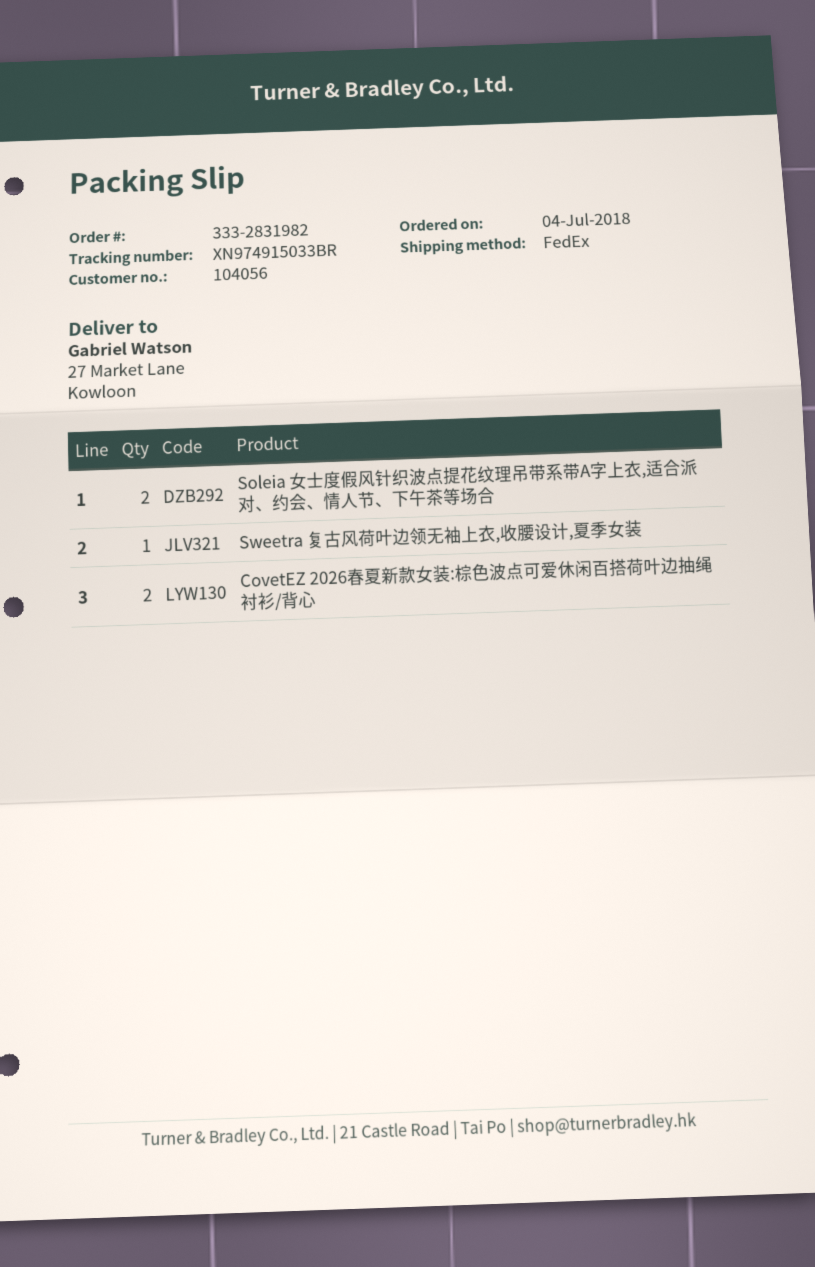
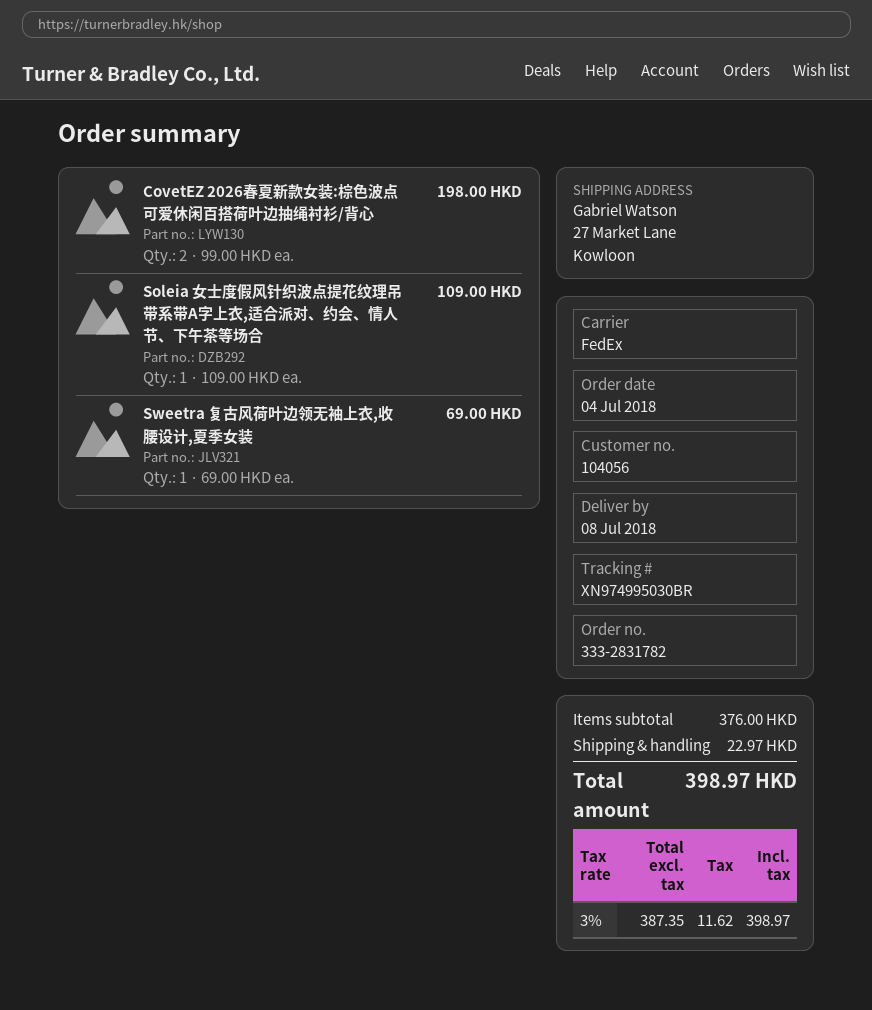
order number: 333-2831982 -> 333-2831782
tracking number: XN974915033BR -> XN974995030BR
Soleia 女士度假风针织波点提花纹理吊带系带A字上衣,适合派对、约会、情人节、下午茶等场合: 2 -> 1

